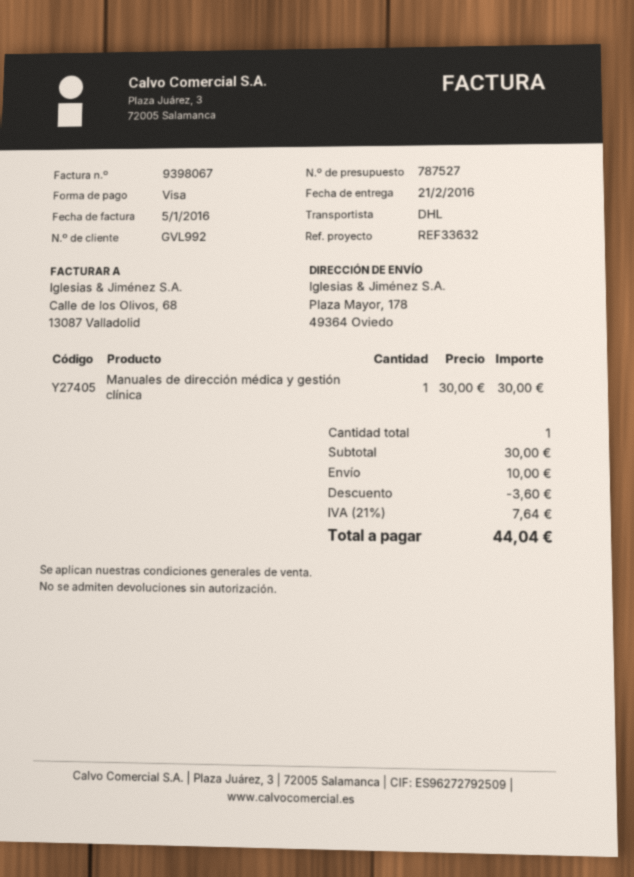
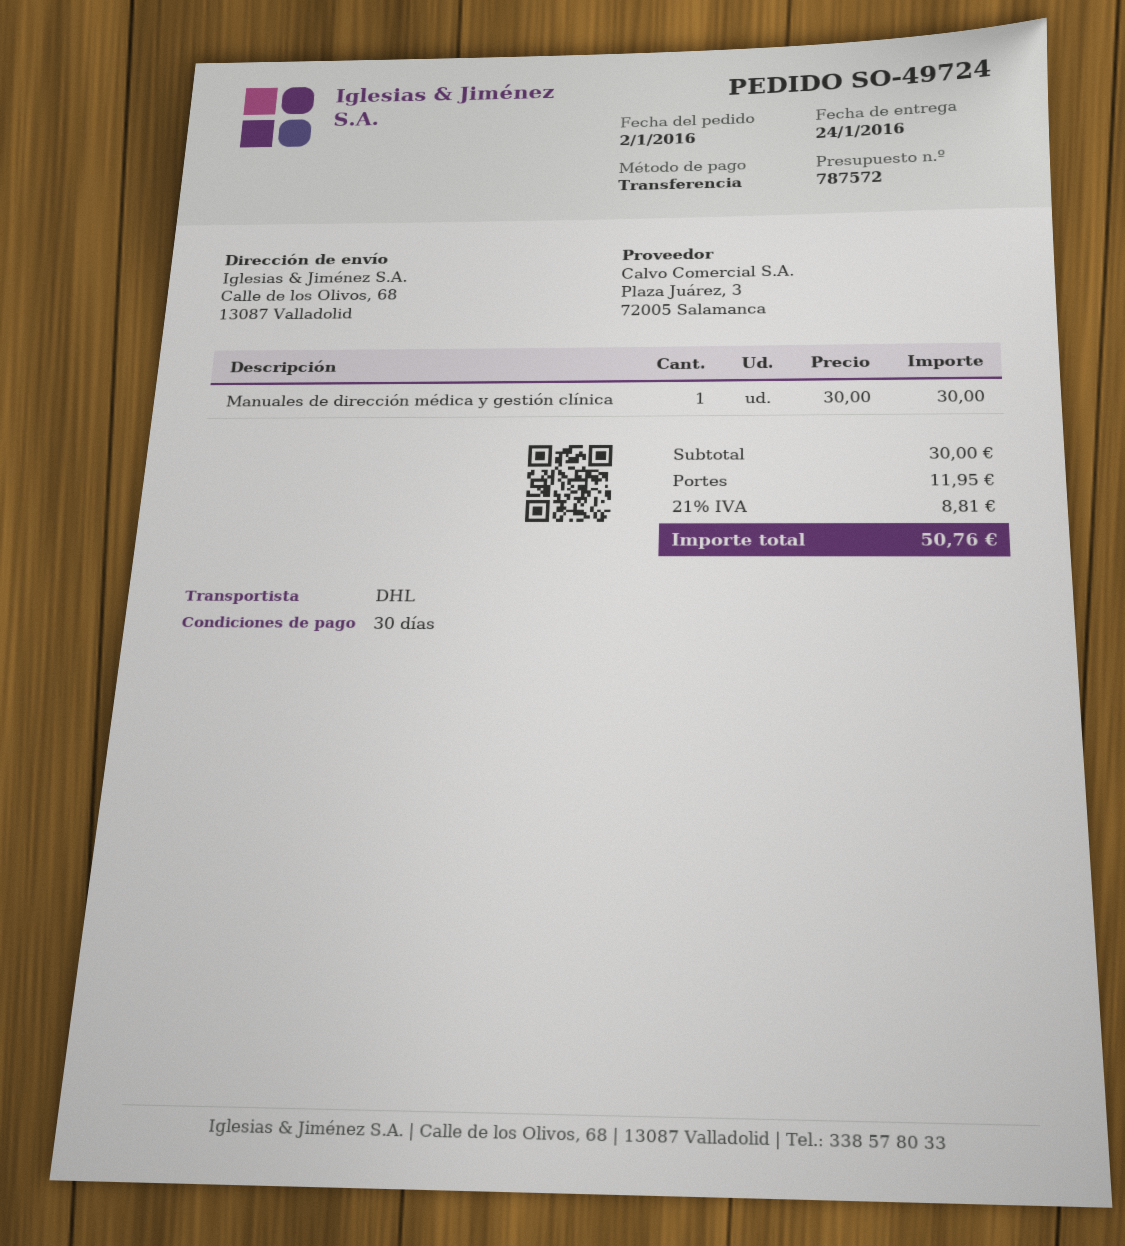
quote number: 787527 -> 787572
delivery date: 2016-02-21 -> 2016-01-24
payment method: Visa -> bank transfer
ship to: Plaza Mayor, 178, 49364 Oviedo -> Calle de los Olivos, 68, 13087 Valladolid
discount: 3.60 -> none
shipping: 10.00 -> 11.95
tax: 21% = 7.64 -> 21% = 8.81
total: 44.04 -> 50.76

